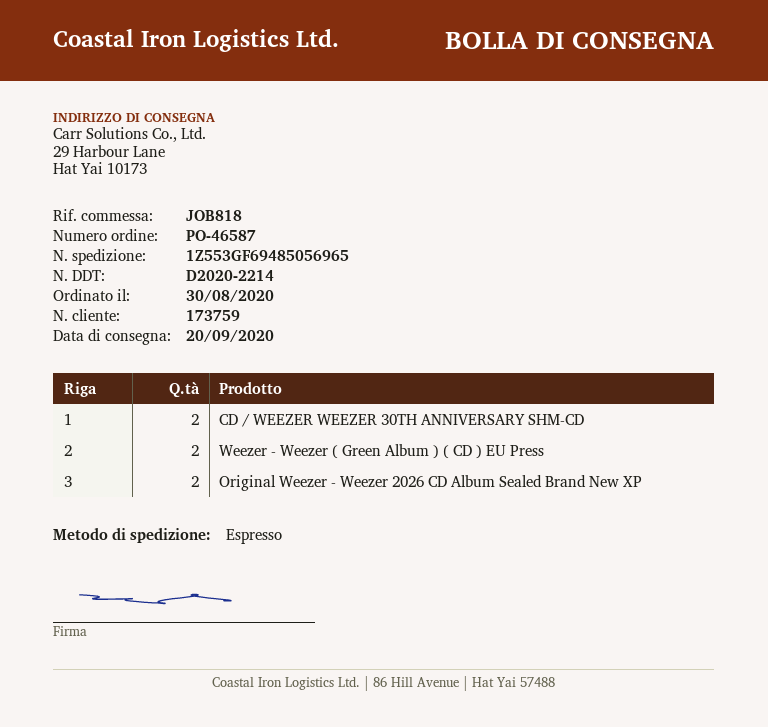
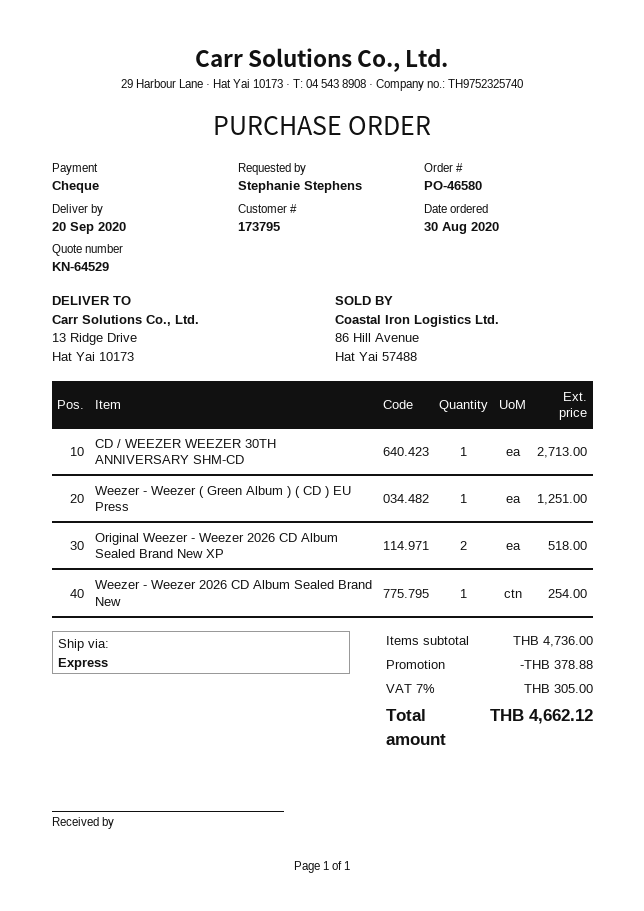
order number: PO-46587 -> PO-46580
customer number: 173759 -> 173795
ship to: 29 Harbour Lane, Hat Yai 10173 -> 13 Ridge Drive, Hat Yai 10173
CD / WEEZER WEEZER 30TH ANNIVERSARY SHM-CD: 2 -> 1
Weezer - Weezer ( Green Album ) ( CD ) EU Press: 2 -> 1
Weezer - Weezer 2026 CD Album Sealed Brand New: none -> 1

